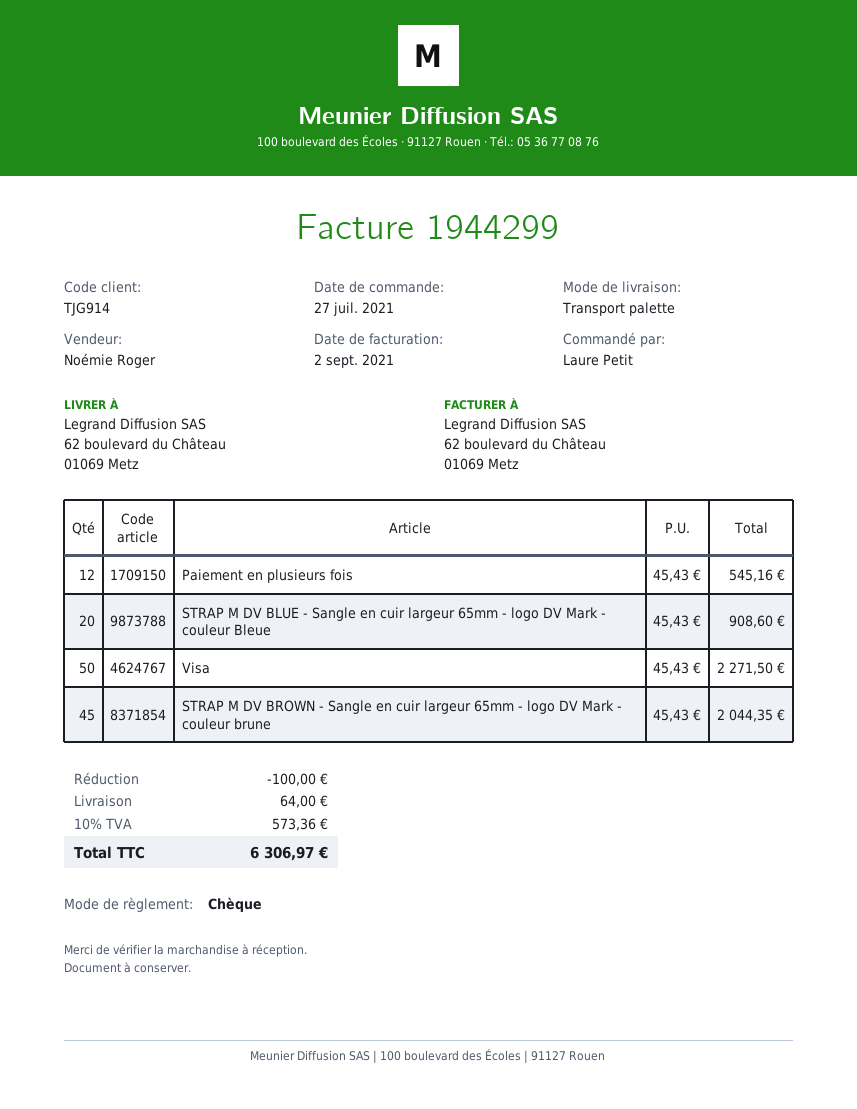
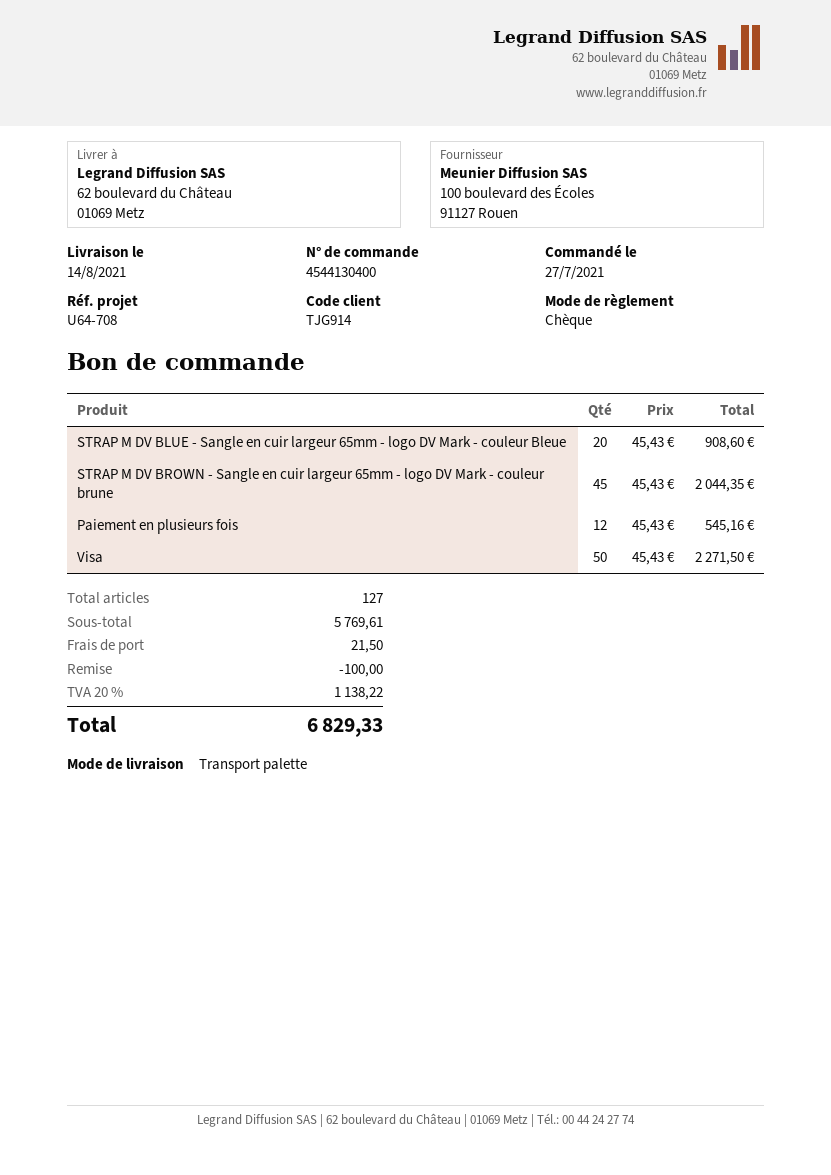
shipping: 64.00 -> 21.50
tax: 10% = 573.36 -> 20% = 1138.22
total: 6306.97 -> 6829.33

